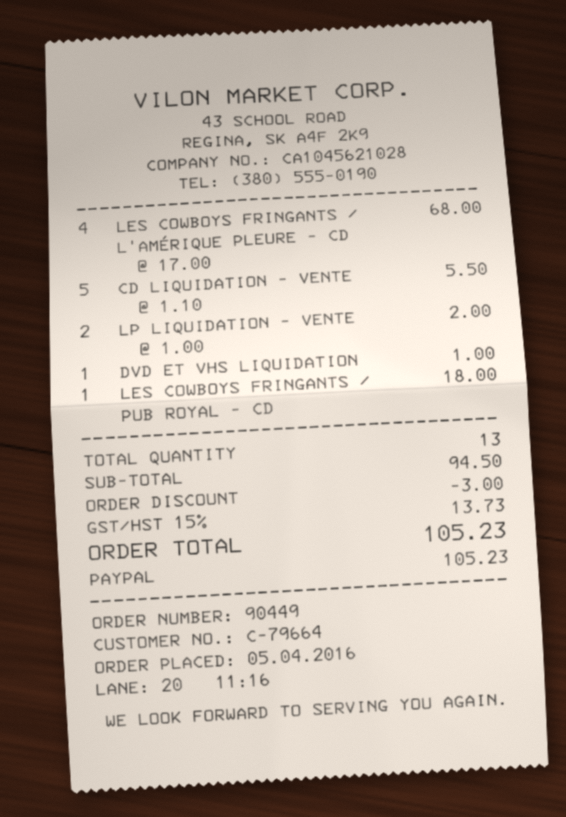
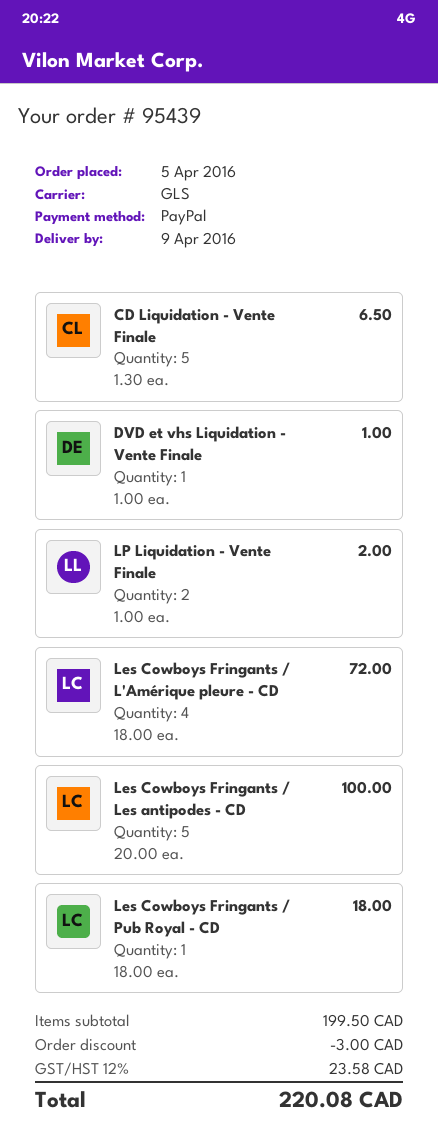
order number: 90449 -> 95439
LES COWBOYS FRINGANTS / L'AMÉRIQUE PLEURE - CD: 4 x 17.00 = 68.00 -> 4 x 18.00 = 72.00
CD LIQUIDATION - VENTE: 5 x 1.10 = 5.50 -> 5 x 1.30 = 6.50
Les Cowboys Fringants / Les antipodes - CD: none -> 5 x 20.00 = 100.00
subtotal: 94.50 -> 199.50
tax: 15% = 13.73 -> 12% = 23.58
total: 105.23 -> 220.08

